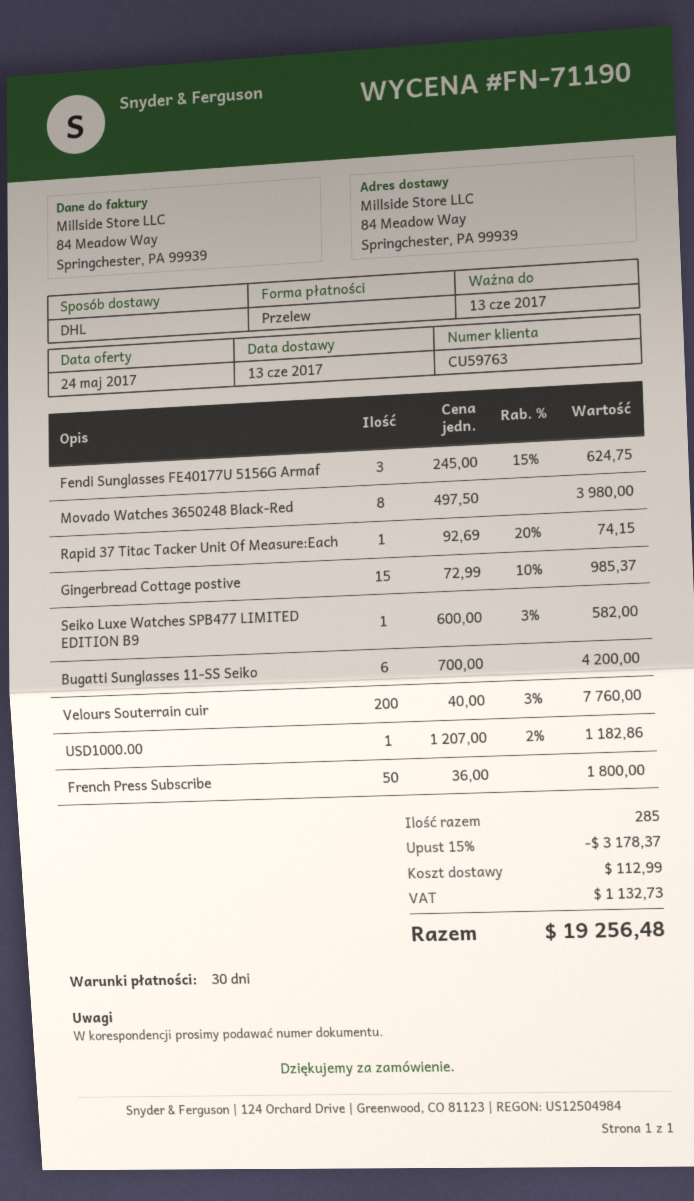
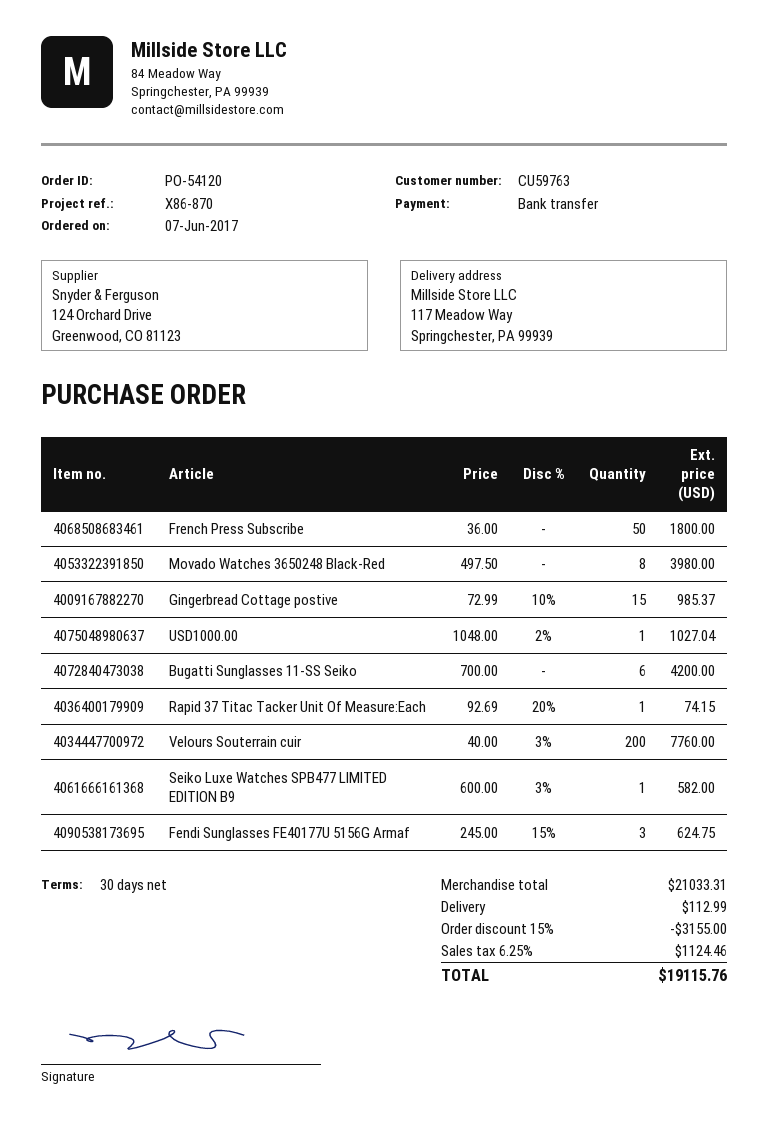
ship to: 84 Meadow Way, Springchester, PA 99939 -> 117 Meadow Way, Springchester, PA 99939
USD1000.00: 1 x 1207.00 - 2% = 1182.86 -> 1 x 1048.00 - 2% = 1027.04
discount: 15% = 3178.37 -> 15% = 3155.00
tax: 1132.73 -> 1124.46
total: 19256.48 -> 19115.76

